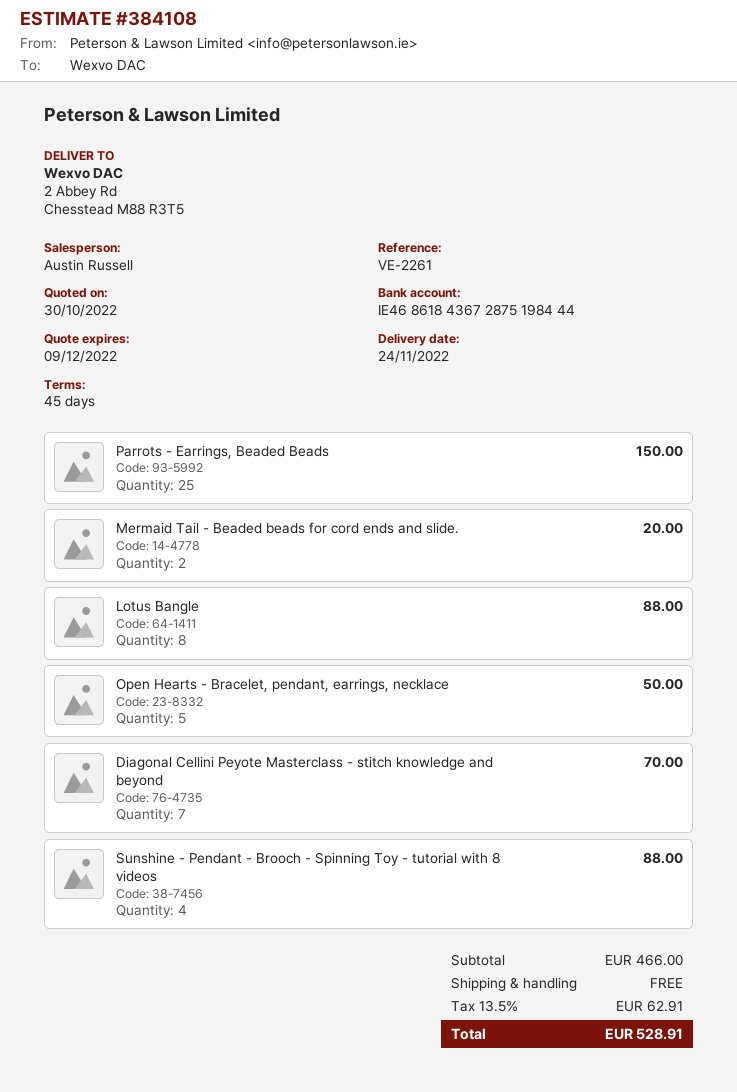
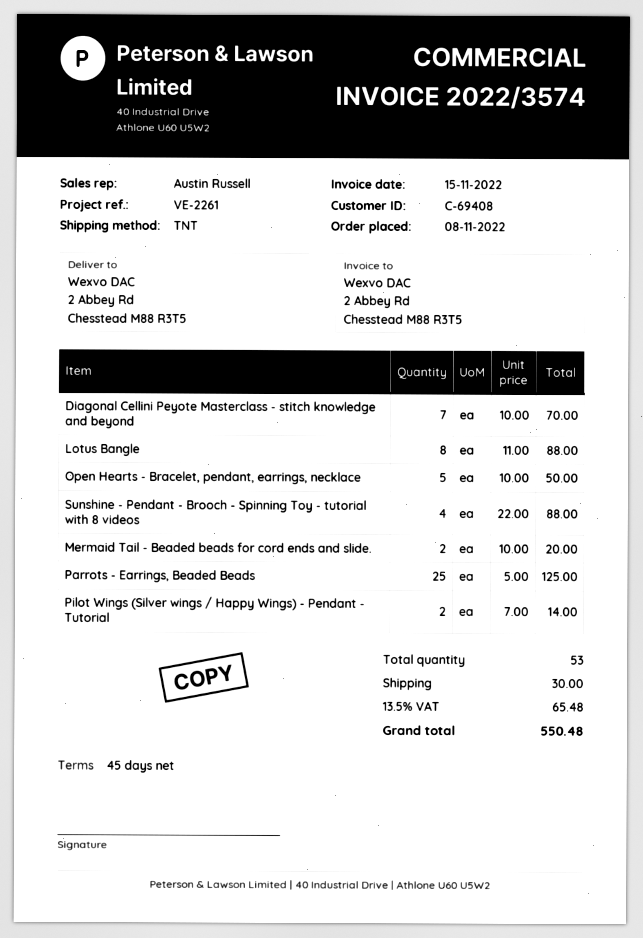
Parrots - Earrings, Beaded Beads: 25 for 150.00 -> 25 for 125.00
Pilot Wings (Silver wings / Happy Wings) - Pendant - Tutorial: none -> 2 for 14.00
shipping: 0.00 -> 30.00
tax: 13.5% = 62.91 -> 13.5% = 65.48
total: 528.91 -> 550.48

